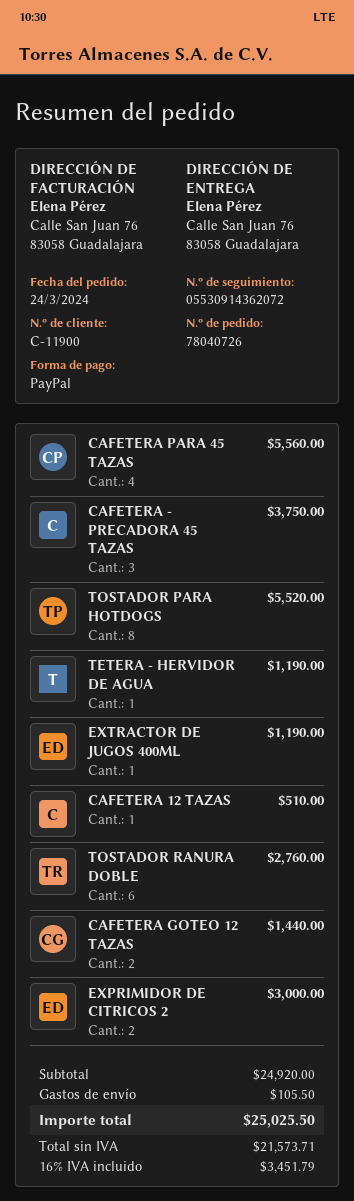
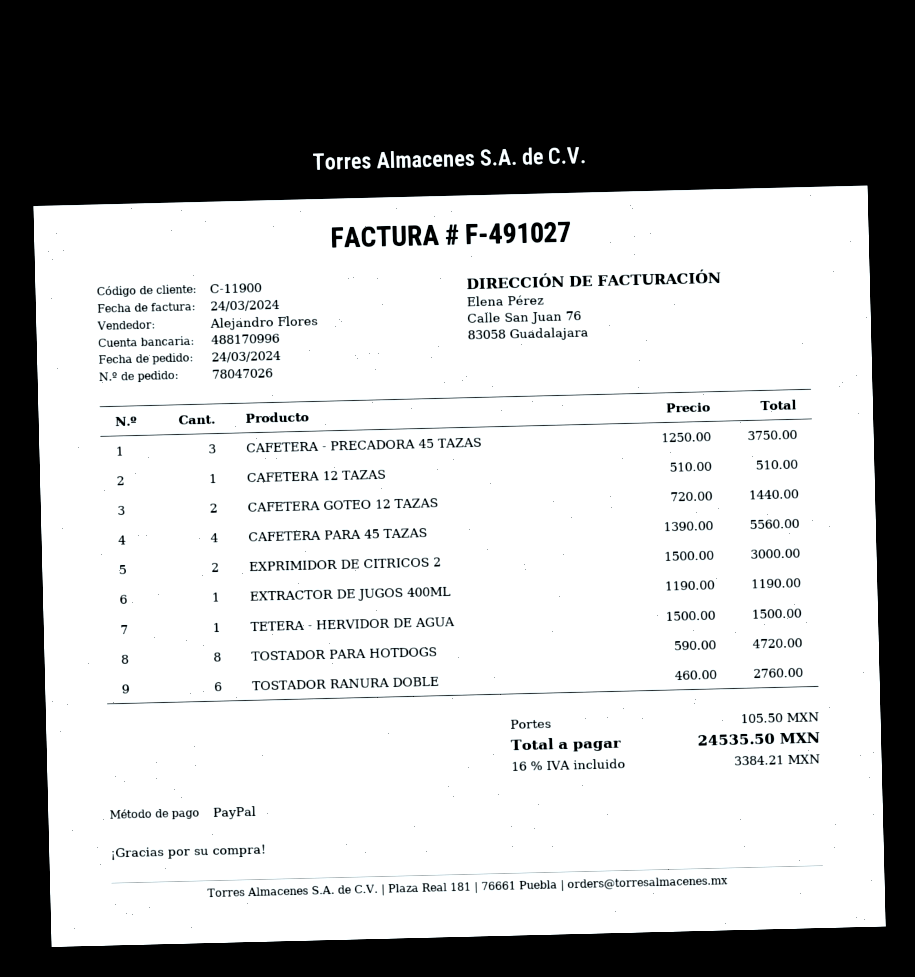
order number: 78040726 -> 78047026
TOSTADOR PARA HOTDOGS: 8 for 5520.00 -> 8 for 4720.00
TETERA - HERVIDOR DE AGUA: 1 for 1190.00 -> 1 for 1500.00
tax: 16% = 3451.79 -> 16% = 3384.21
total: 25025.50 -> 24535.50

